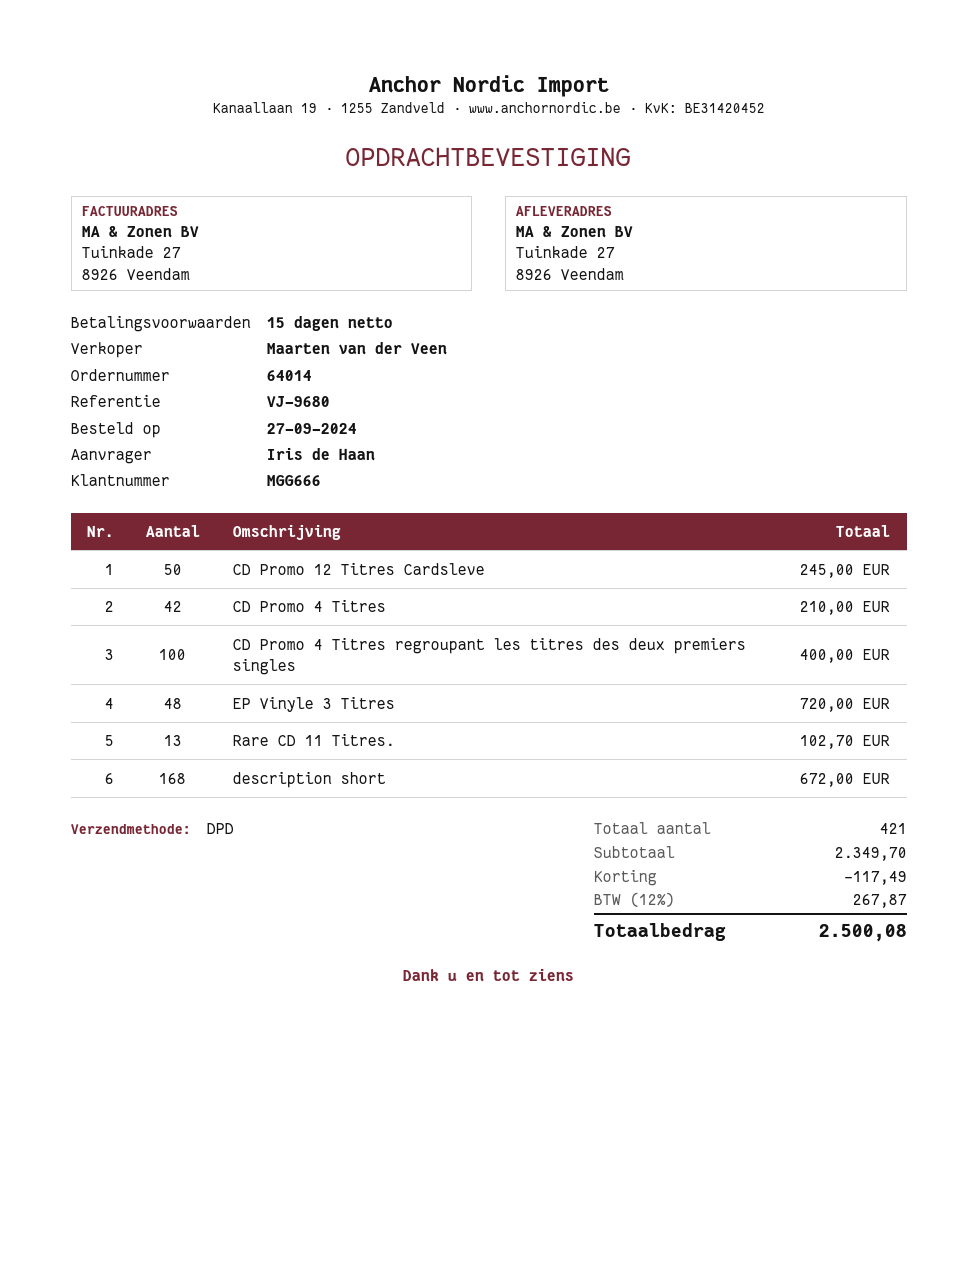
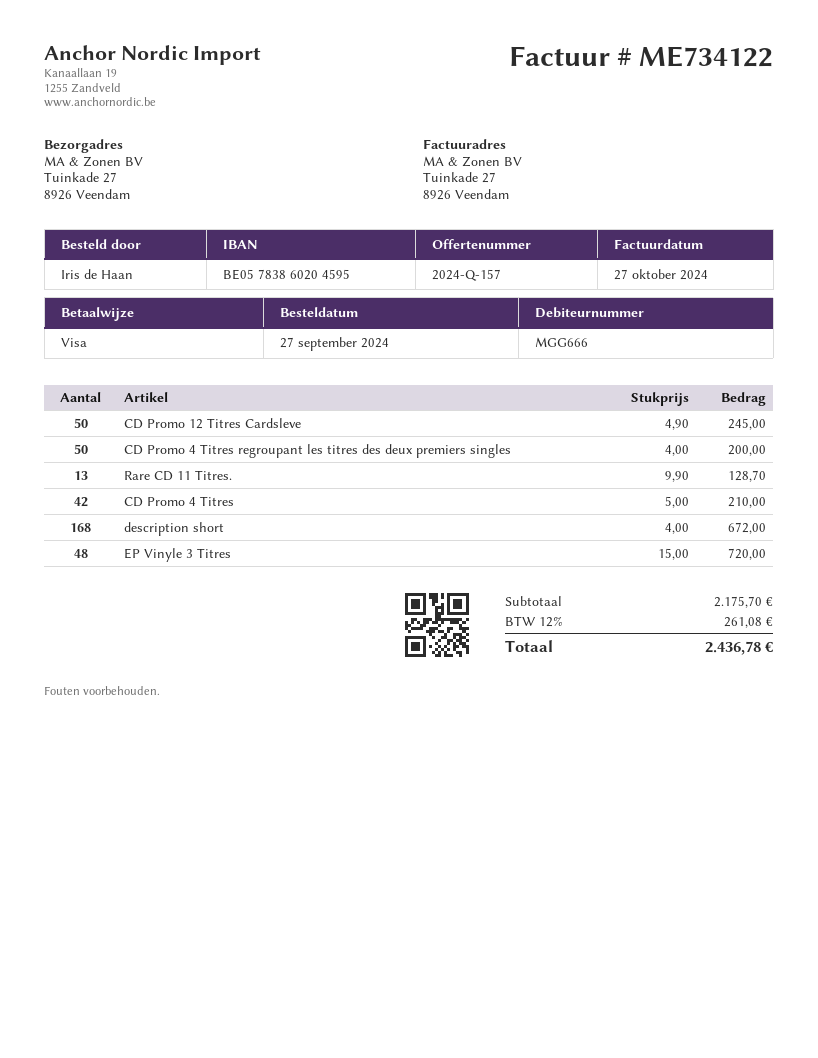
CD Promo 4 Titres regroupant les titres des deux premiers singles: 100 for 400.00 -> 50 for 200.00
Rare CD 11 Titres.: 13 for 102.70 -> 13 for 128.70
subtotal: 2349.70 -> 2175.70
discount: 117.49 -> none
tax: 12% = 267.87 -> 12% = 261.08
total: 2500.08 -> 2436.78

